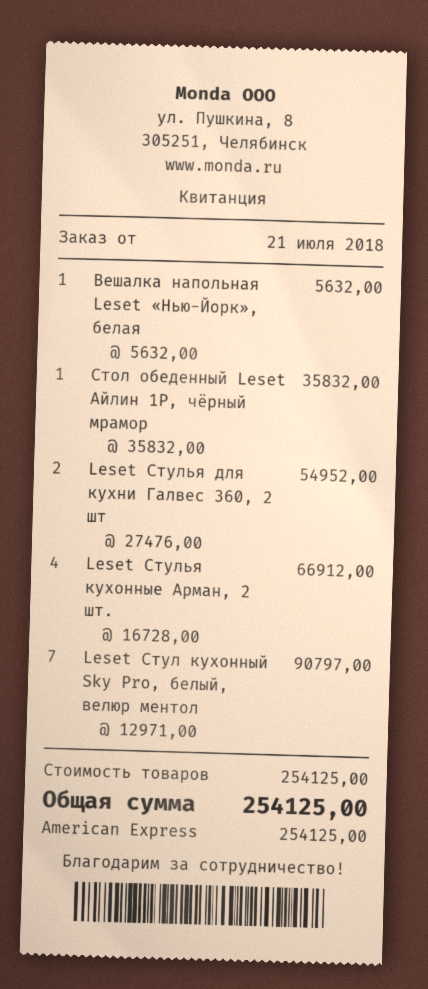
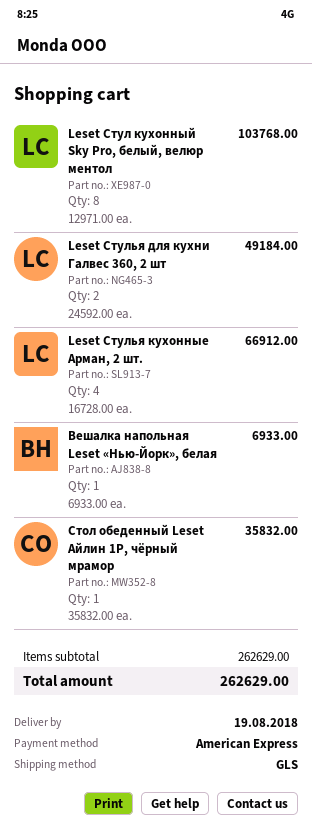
Вешалка напольная Leset «Нью-Йорк», белая: 1 x 5632.00 = 5632.00 -> 1 x 6933.00 = 6933.00
Leset Стулья для кухни Галвес 360, 2 шт: 2 x 27476.00 = 54952.00 -> 2 x 24592.00 = 49184.00
Leset Стул кухонный Sky Pro, белый, велюр ментол: 7 x 12971.00 = 90797.00 -> 8 x 12971.00 = 103768.00
subtotal: 254125.00 -> 262629.00
total: 254125.00 -> 262629.00

